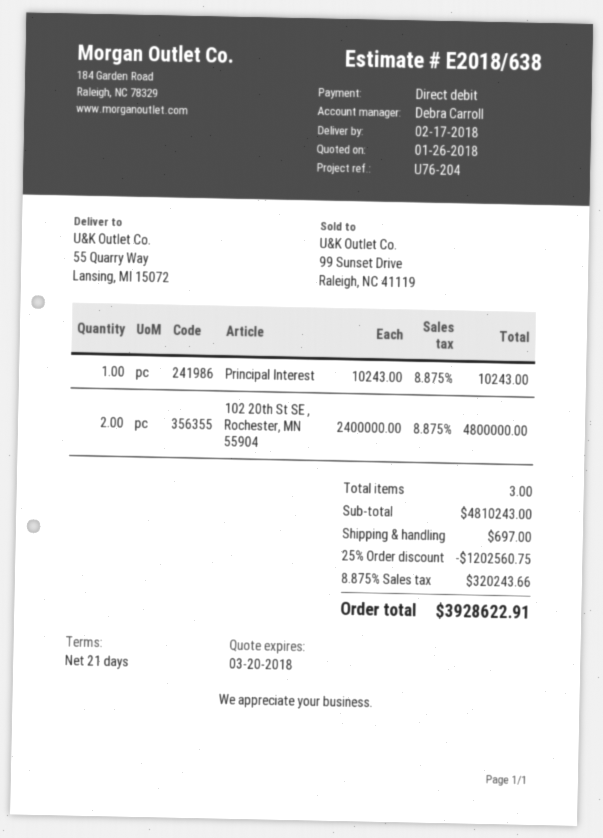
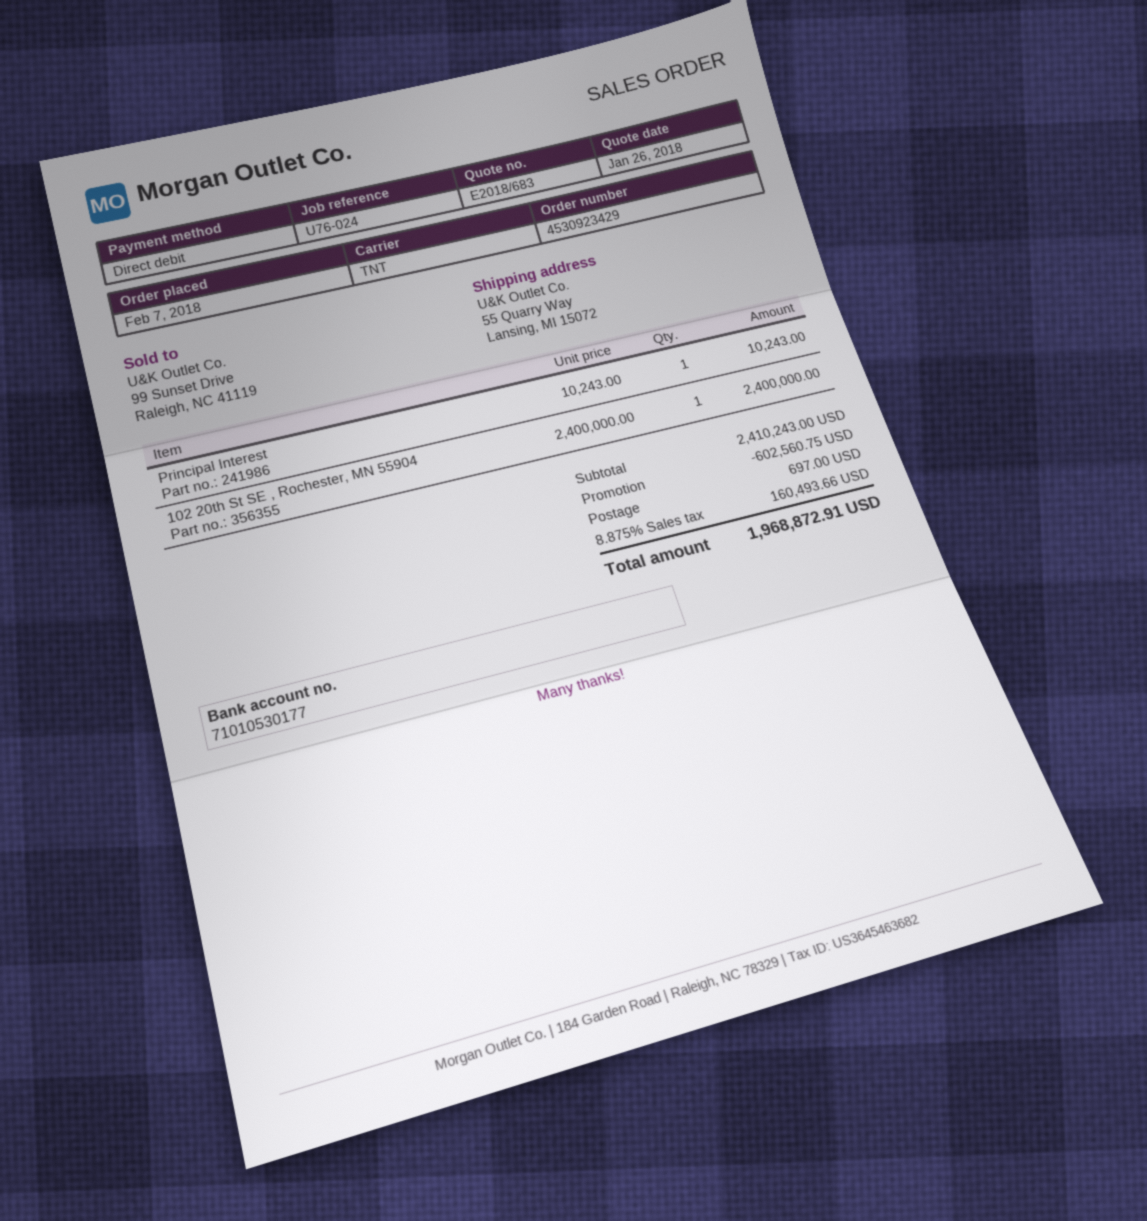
quote number: E2018/638 -> E2018/683
reference: U76-204 -> U76-024
102 20th St SE , Rochester, MN 55904: 2 x 2400000.00 = 4800000.00 -> 1 x 2400000.00 = 2400000.00
subtotal: 4810243.00 -> 2410243.00
discount: 1202560.75 -> 602560.75
tax: 8.875% = 320243.66 -> 8.875% = 160493.66
total: 3928622.91 -> 1968872.91

